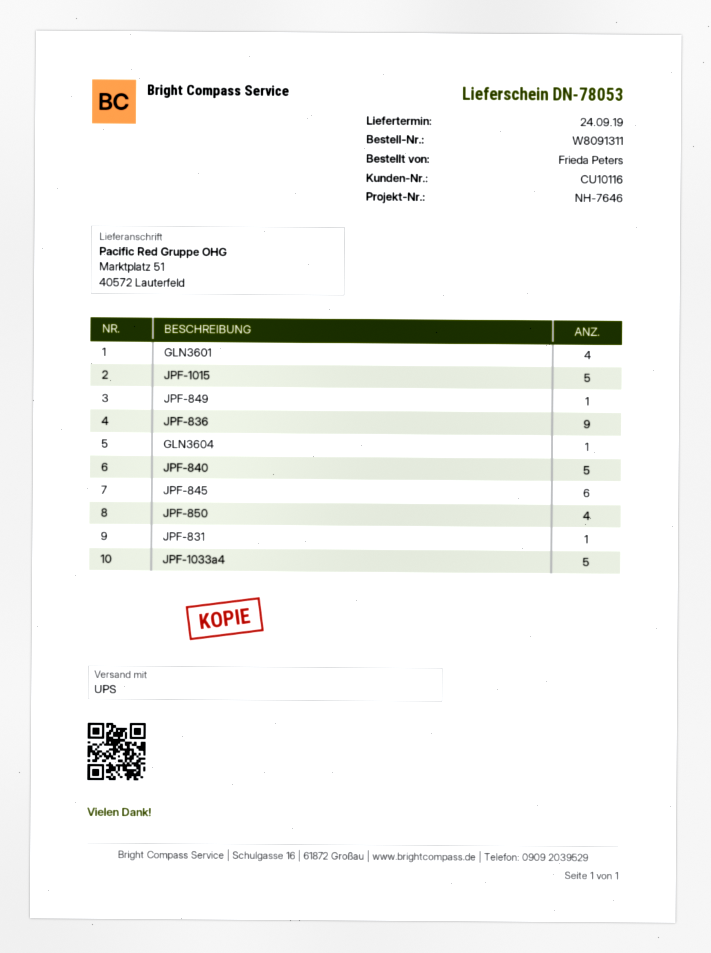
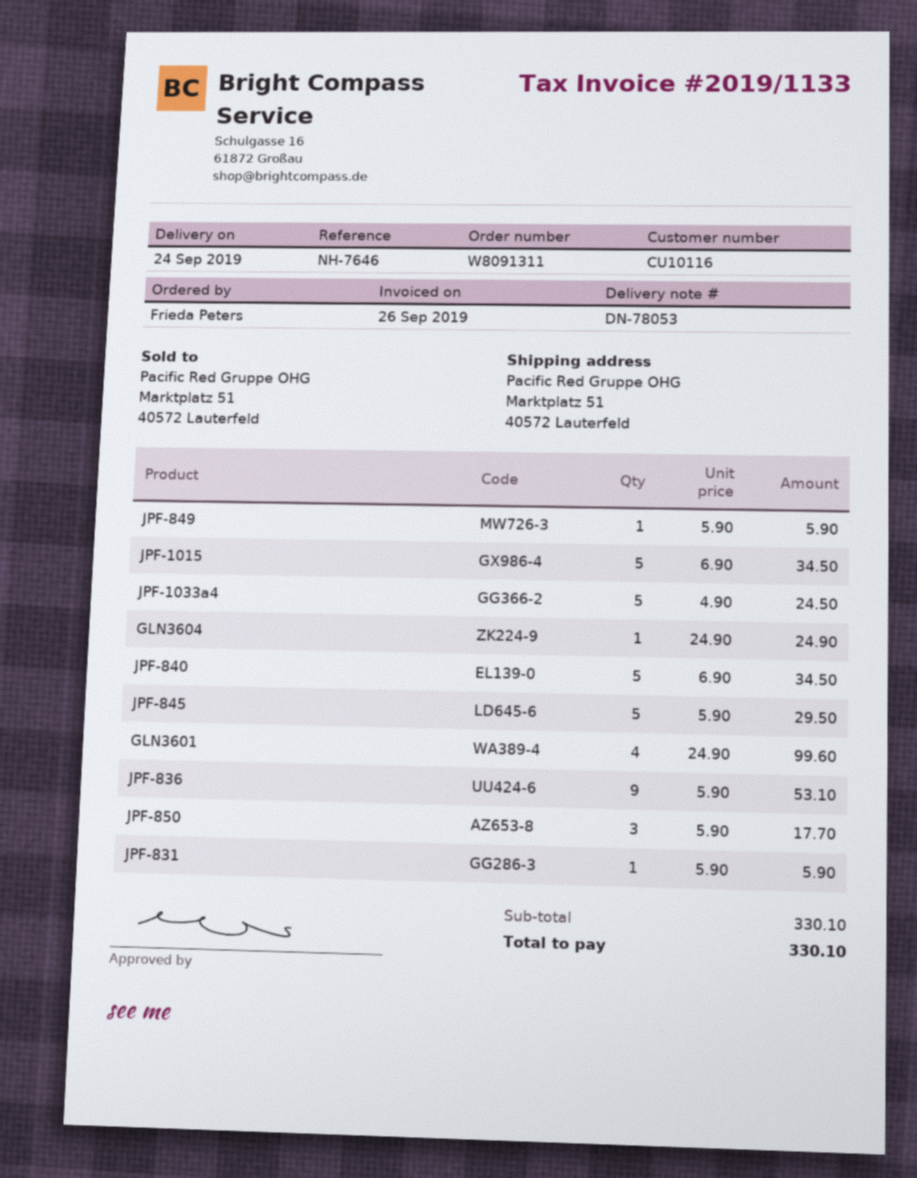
JPF-845: 6 -> 5
JPF-850: 4 -> 3

